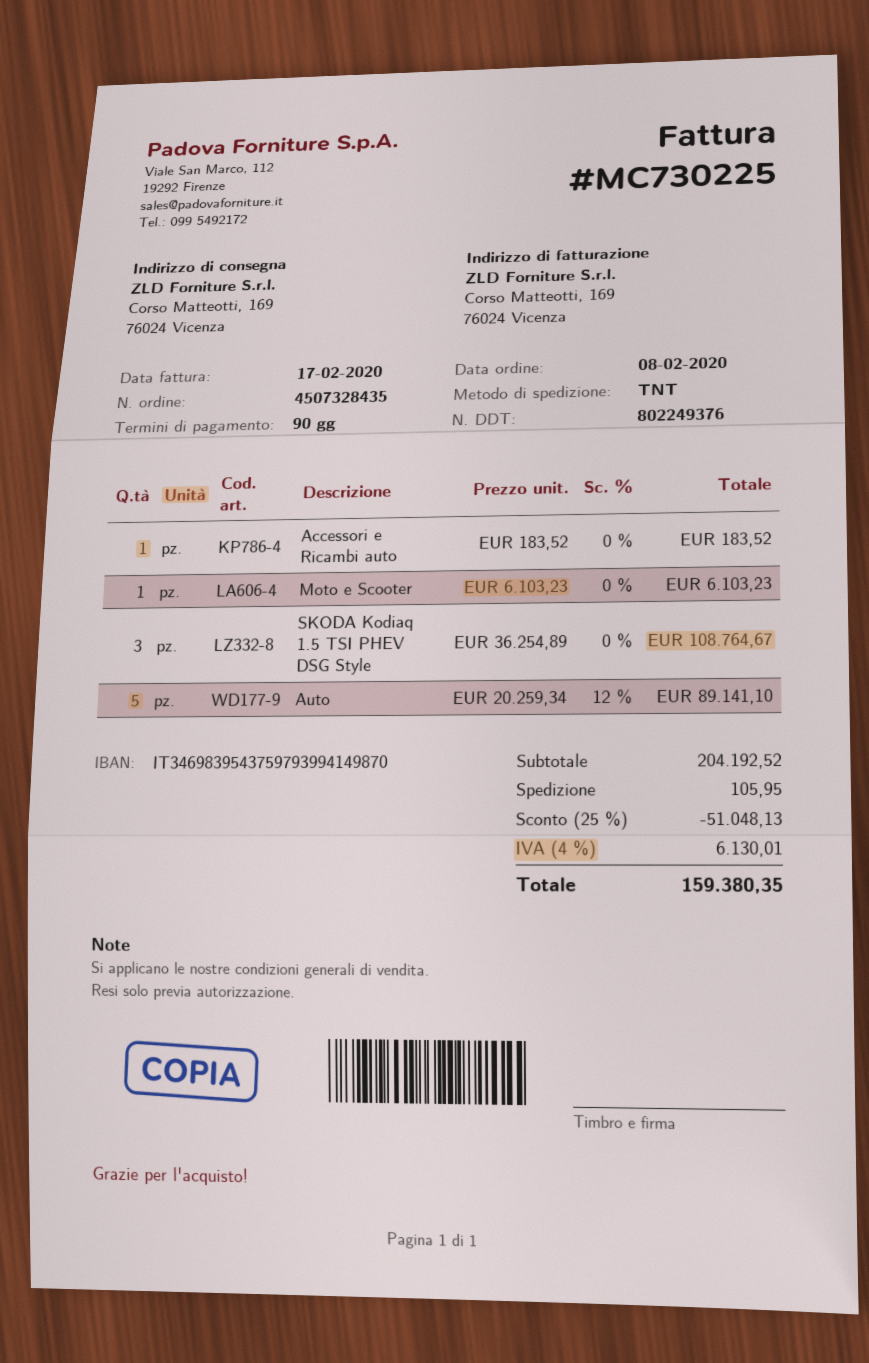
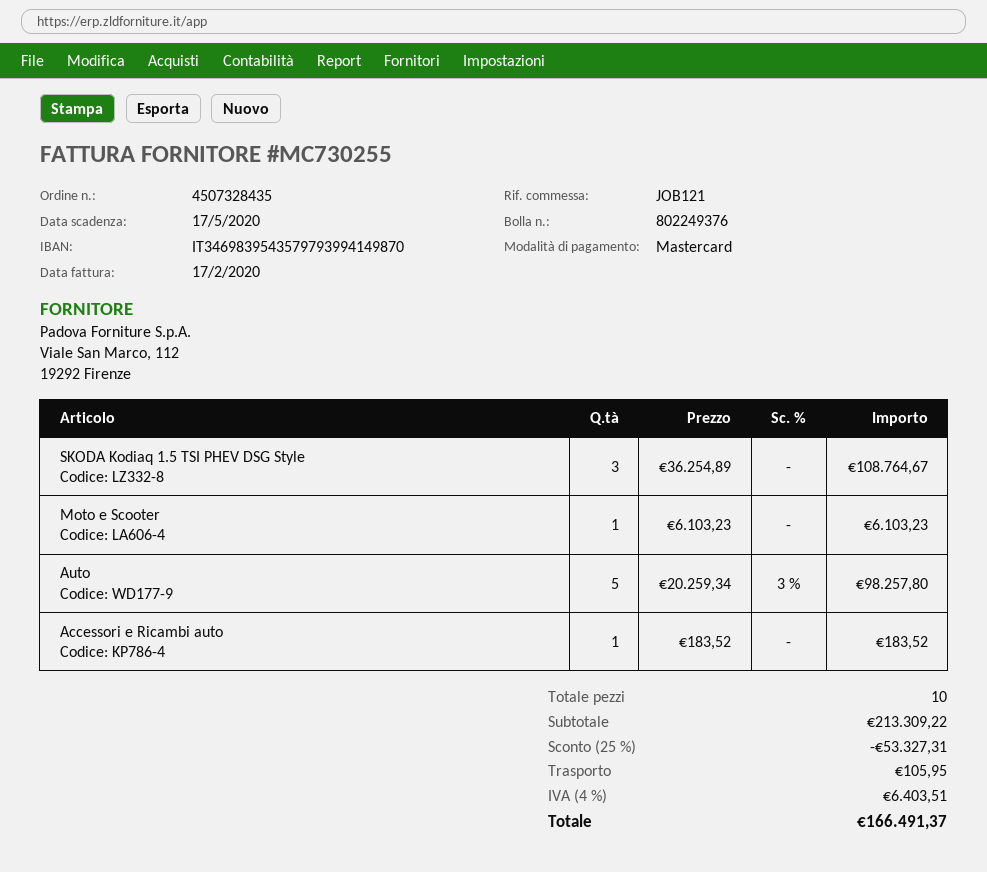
invoice number: MC730225 -> MC730255
bank account: IT3469839543759793994149870 -> IT3469839543579793994149870
Auto: 5 x 20259.34 - 12% = 89141.10 -> 5 x 20259.34 - 3% = 98257.80
subtotal: 204192.52 -> 213309.22
discount: 25% = 51048.13 -> 25% = 53327.31
tax: 4% = 6130.01 -> 4% = 6403.51
total: 159380.35 -> 166491.37

